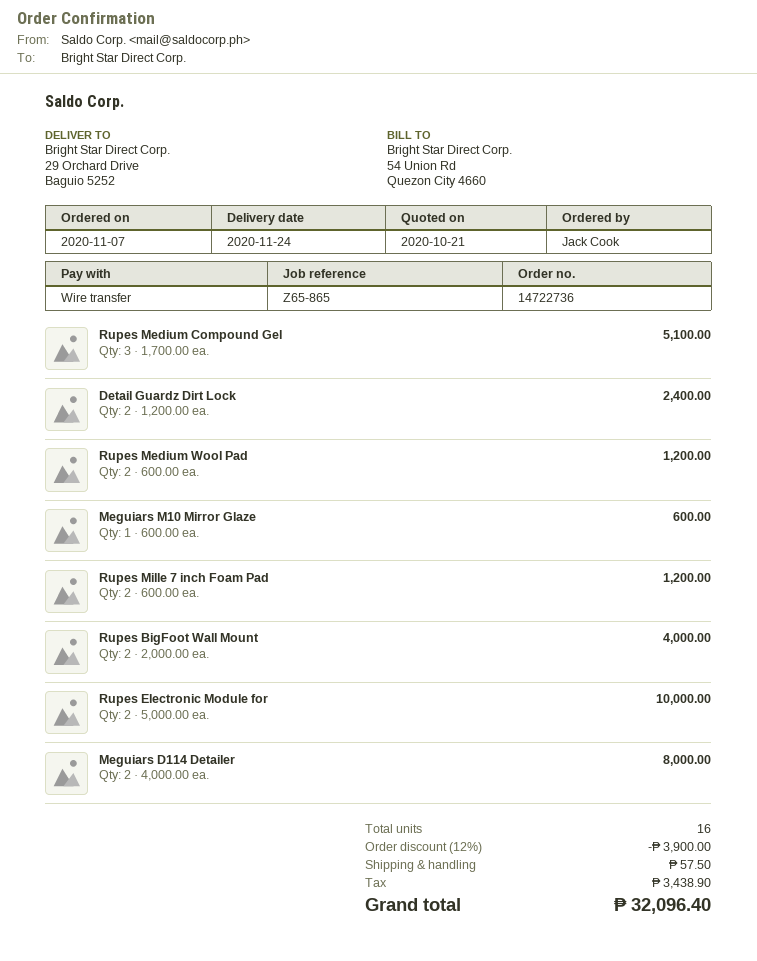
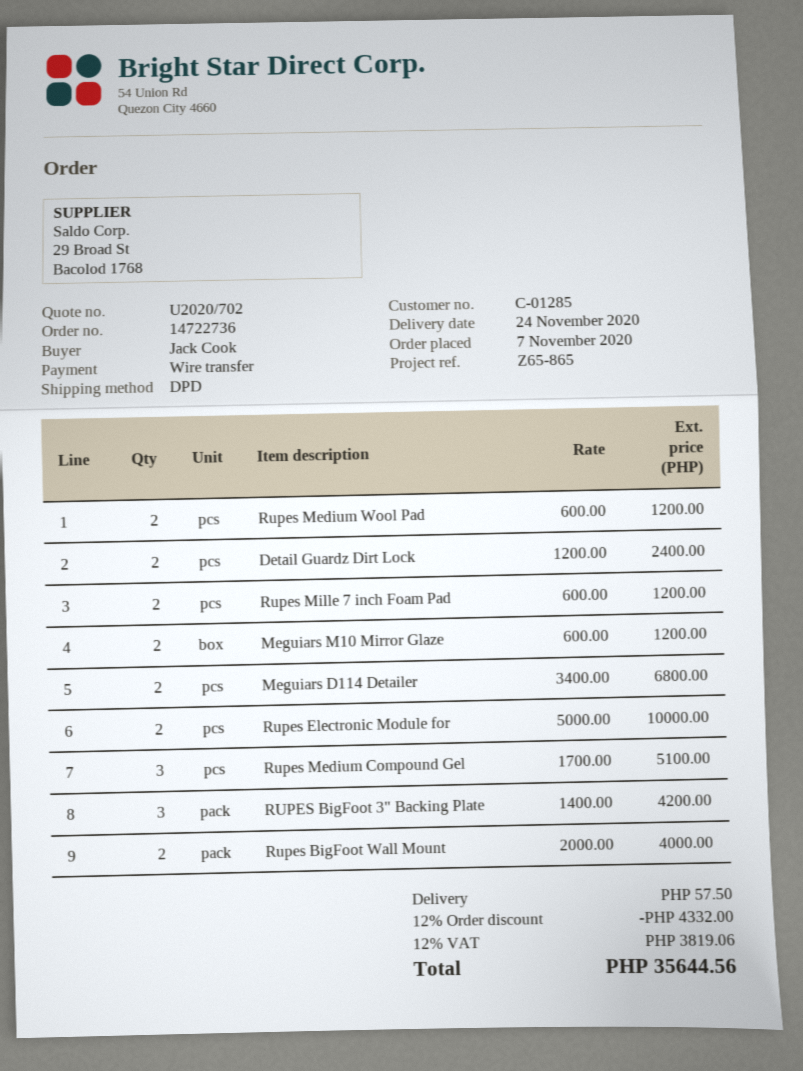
Meguiars M10 Mirror Glaze: 1 x 600.00 = 600.00 -> 2 x 600.00 = 1200.00
Meguiars D114 Detailer: 2 x 4000.00 = 8000.00 -> 2 x 3400.00 = 6800.00
RUPES BigFoot 3" Backing Plate: none -> 3 x 1400.00 = 4200.00
discount: 12% = 3900.00 -> 12% = 4332.00
tax: 3438.90 -> 3819.06
total: 32096.40 -> 35644.56

